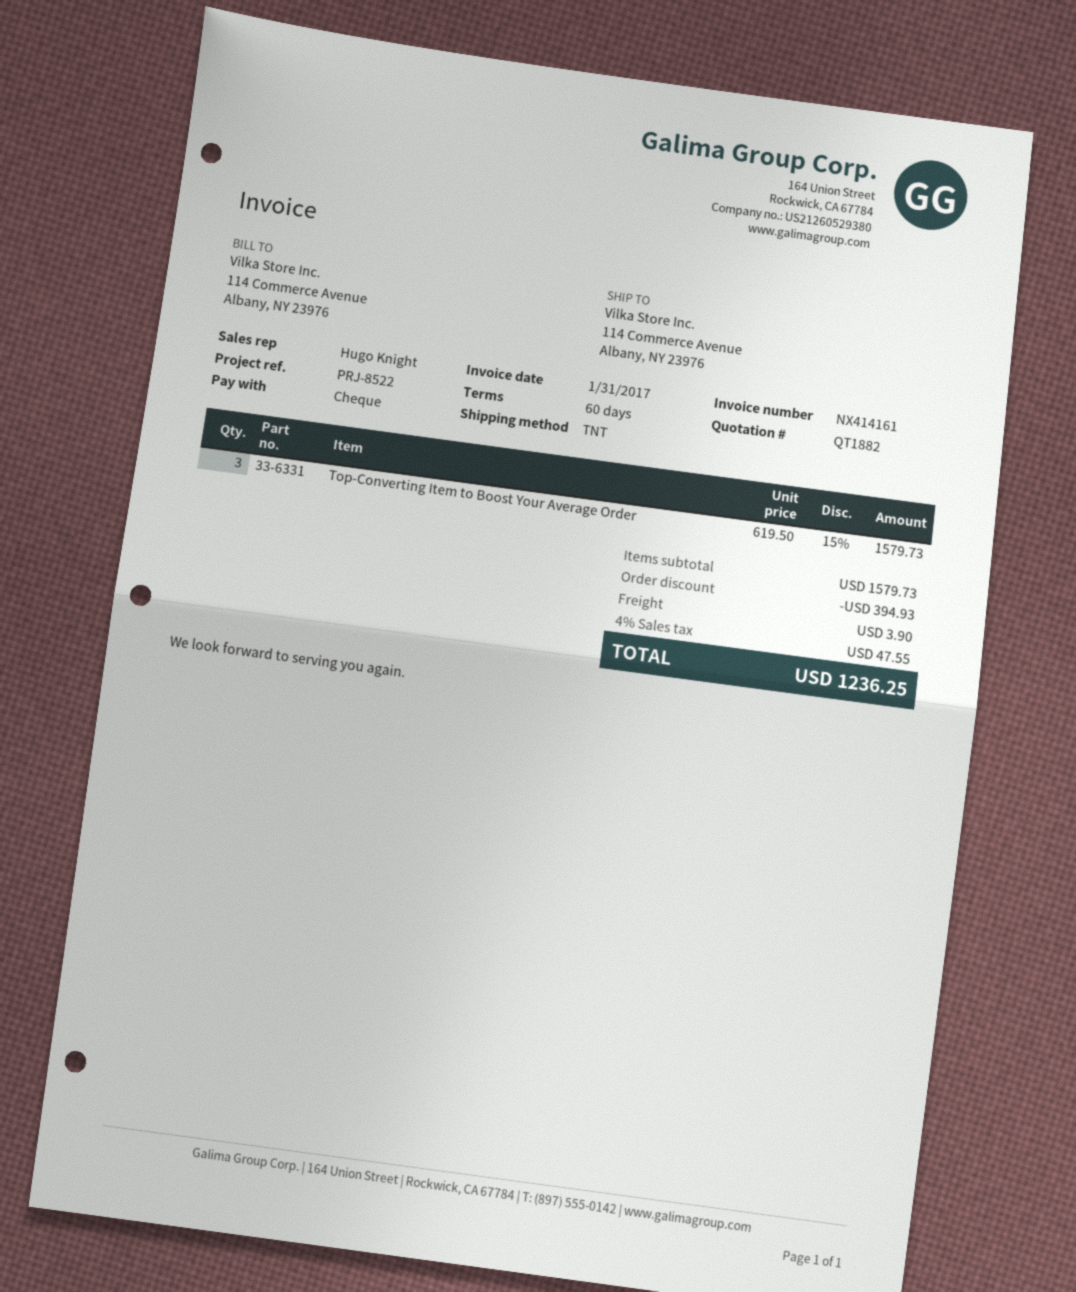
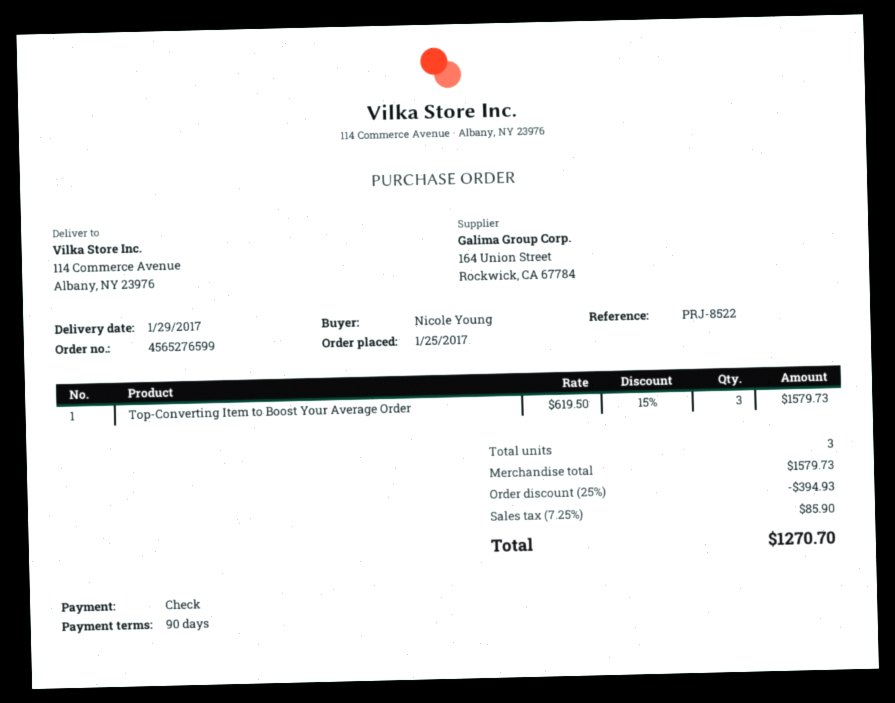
payment terms: 60 days -> 90 days
shipping: 3.90 -> none
tax: 4% = 47.55 -> 7.25% = 85.90
total: 1236.25 -> 1270.70

